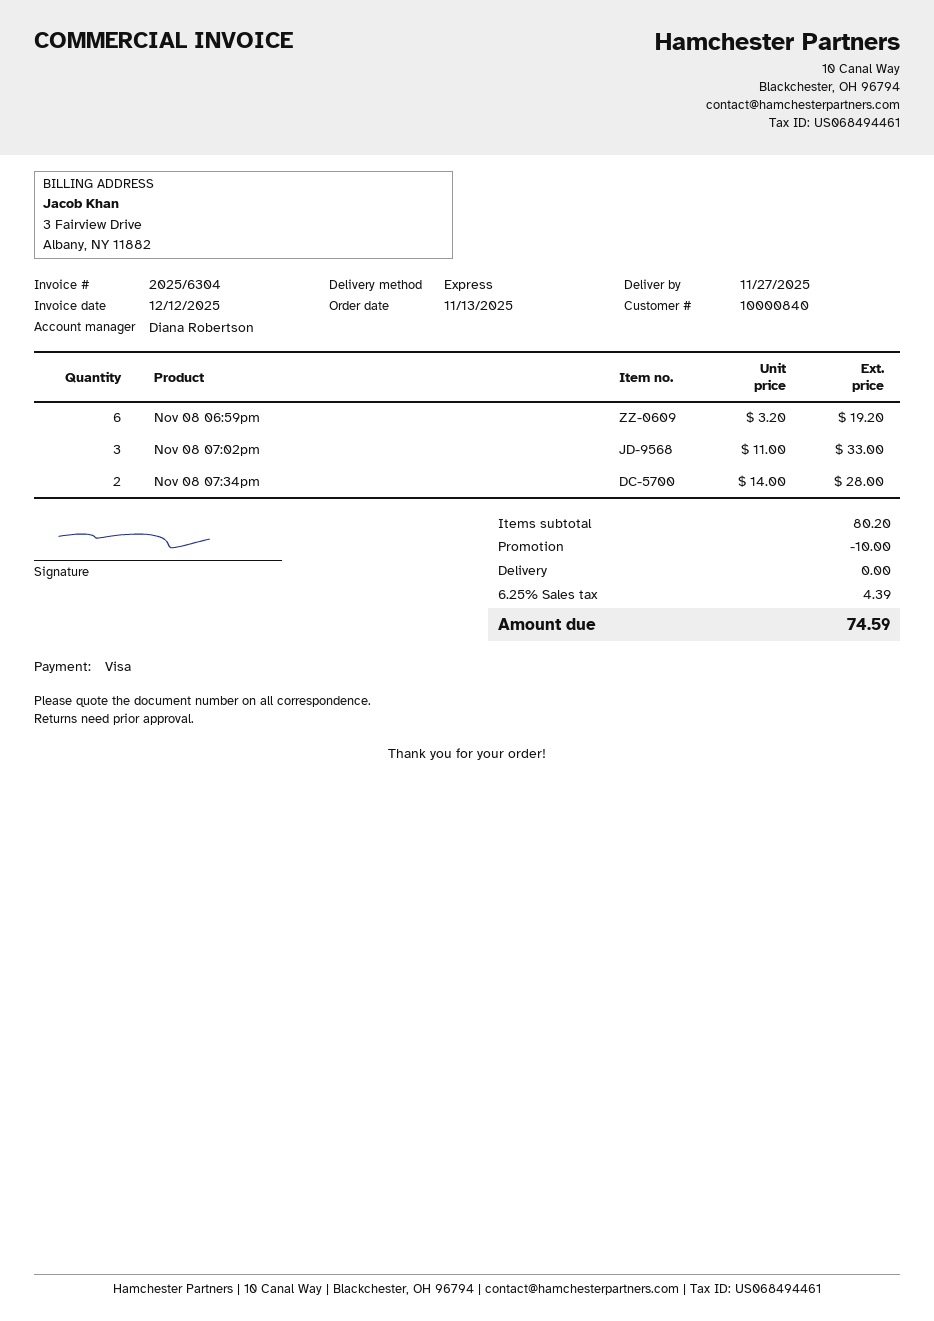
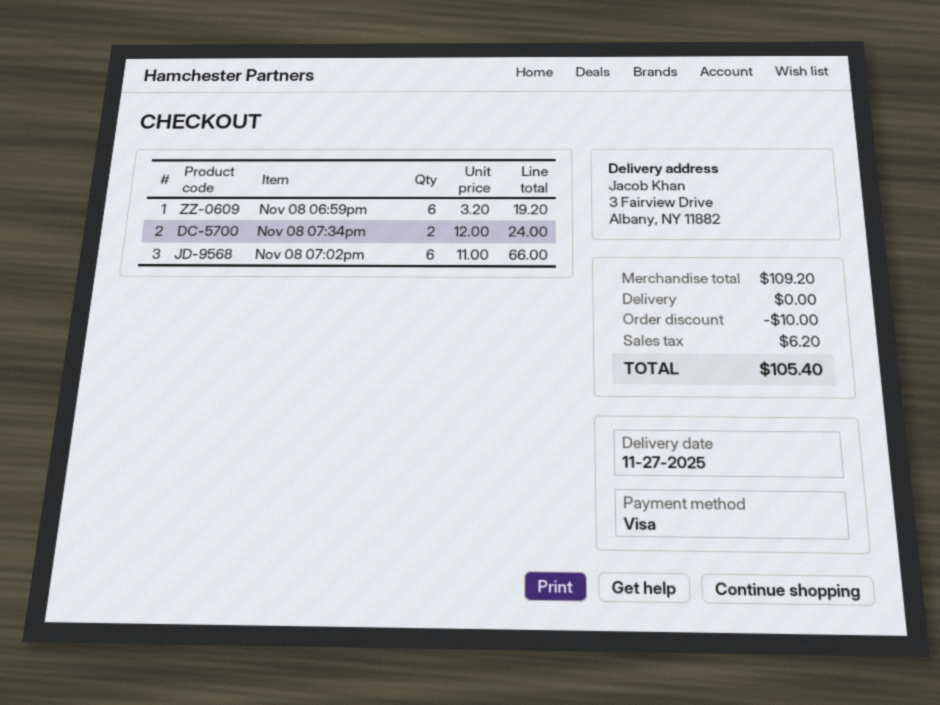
Nov 08 07:02pm: 3 x 11.00 = 33.00 -> 6 x 11.00 = 66.00
Nov 08 07:34pm: 2 x 14.00 = 28.00 -> 2 x 12.00 = 24.00
subtotal: 80.20 -> 109.20
tax: 4.39 -> 6.20
total: 74.59 -> 105.40

